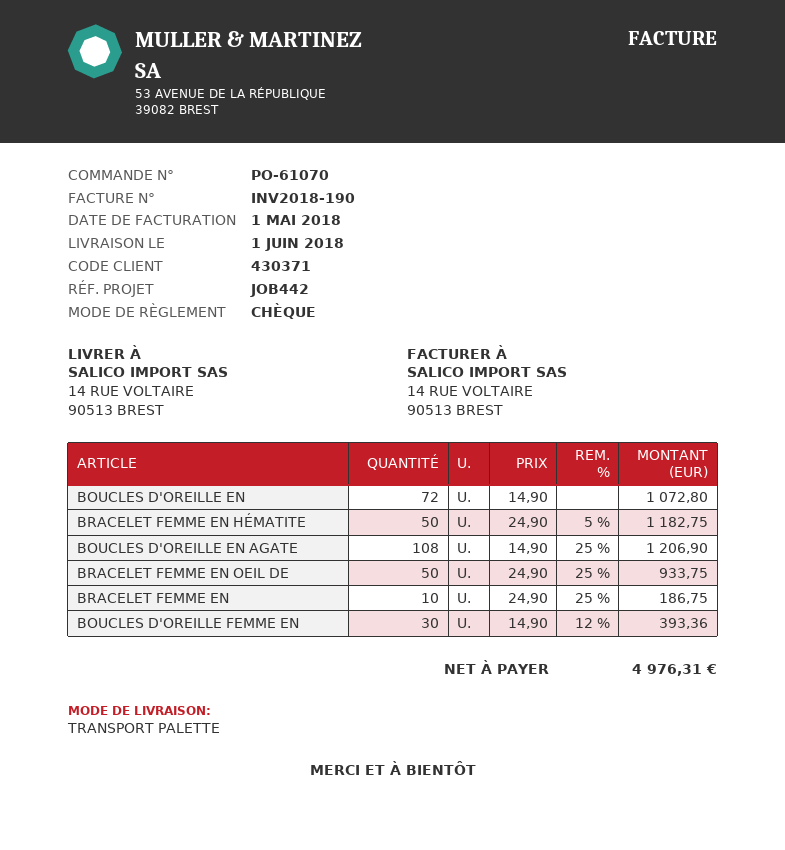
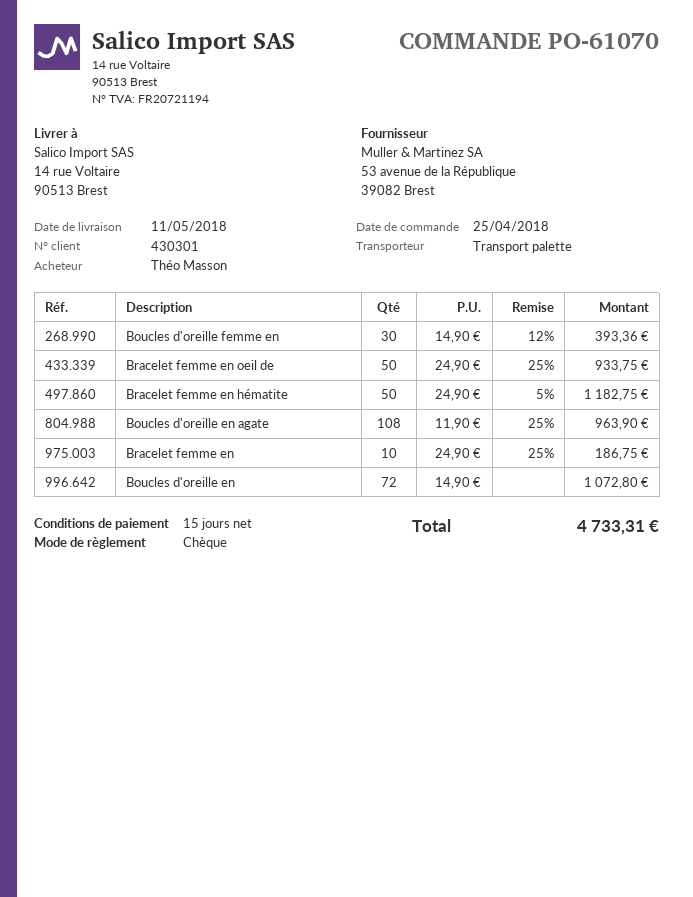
delivery date: 2018-06-01 -> 2018-05-11
customer number: 430371 -> 430301
BOUCLES D'OREILLE EN AGATE: 108 x 14.90 - 25% = 1206.90 -> 108 x 11.90 - 25% = 963.90
total: 4976.31 -> 4733.31

